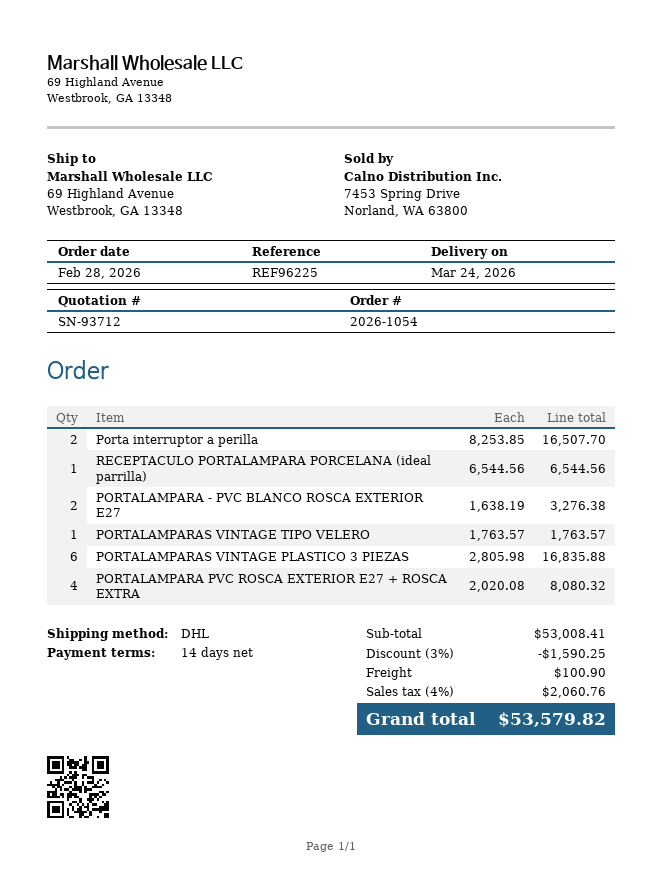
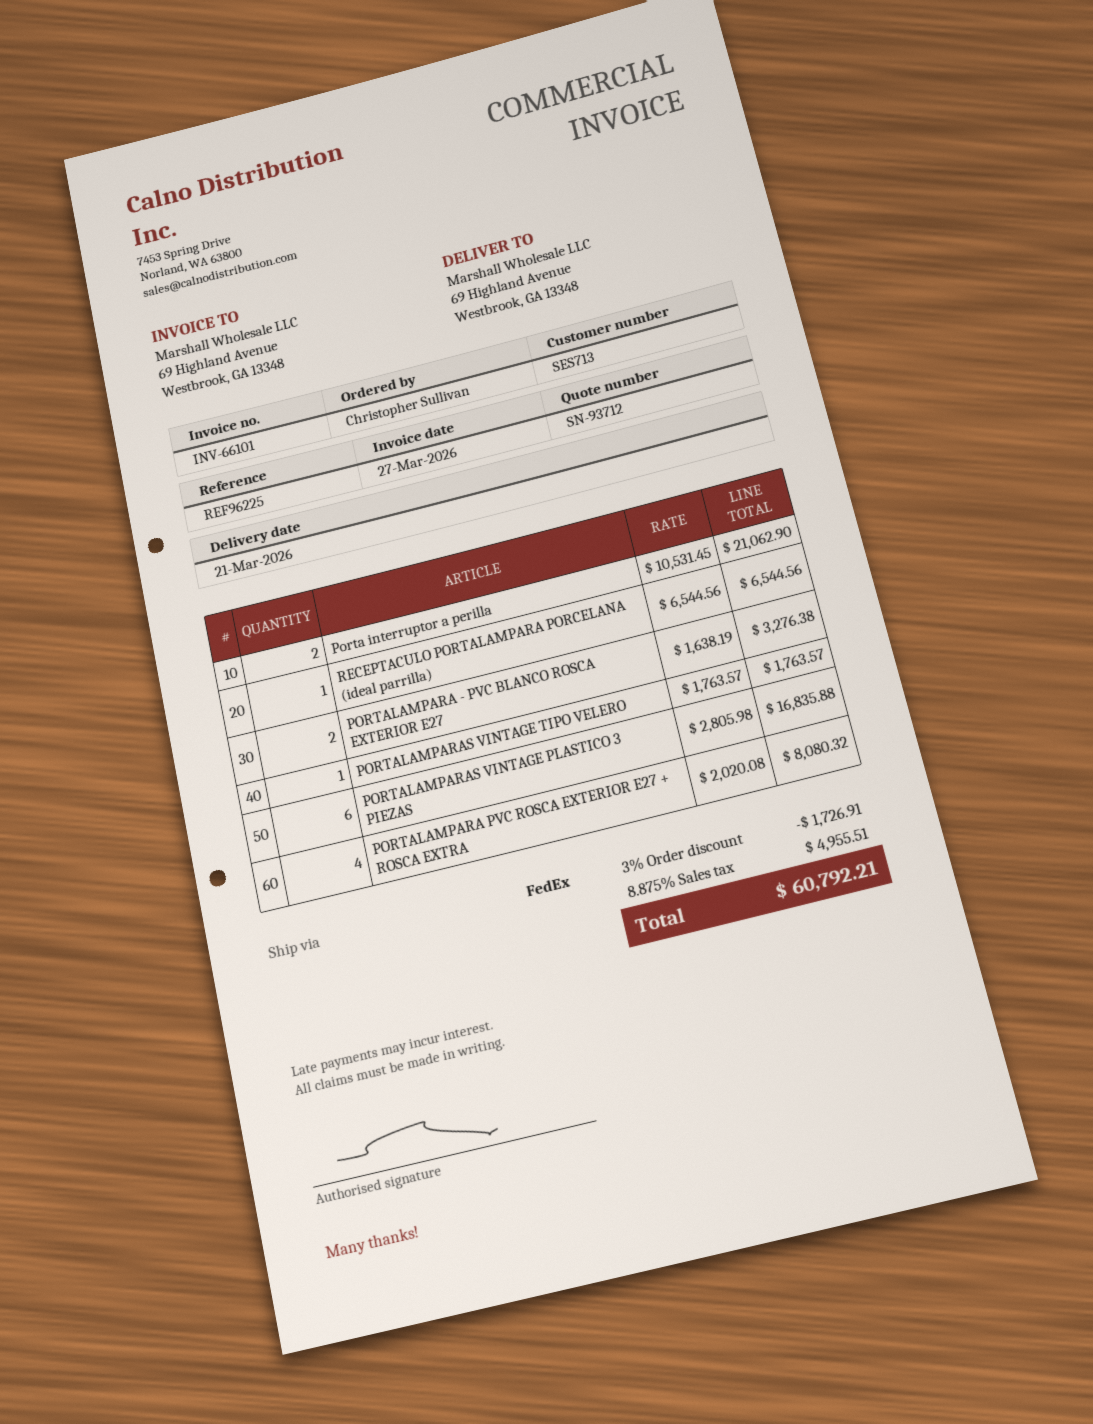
delivery date: 2026-03-24 -> 2026-03-21
shipping method: DHL -> FedEx
Porta interruptor a perilla: 2 x 8253.85 = 16507.70 -> 2 x 10531.45 = 21062.90
discount: 3% = 1590.25 -> 3% = 1726.91
shipping: 100.90 -> none
tax: 4% = 2060.76 -> 8.875% = 4955.51
total: 53579.82 -> 60792.21

